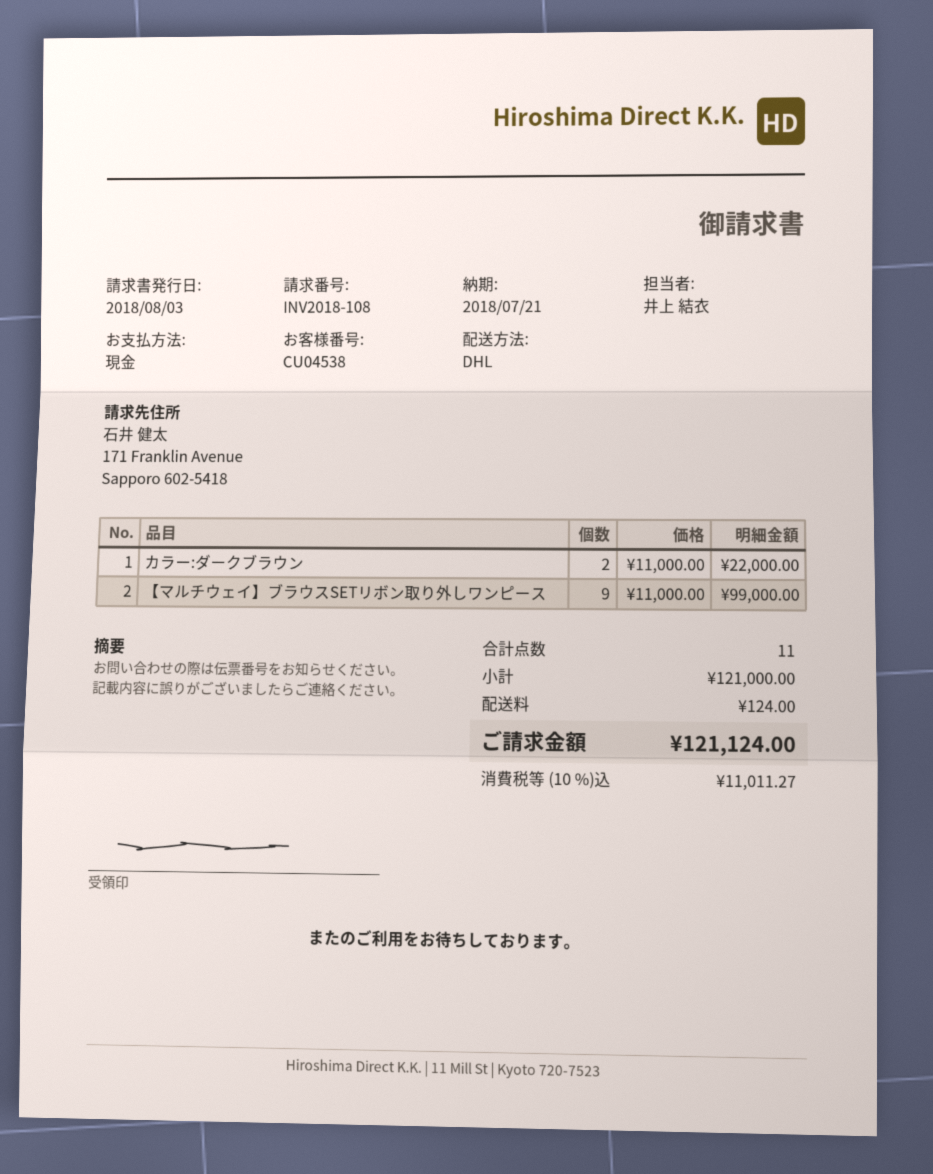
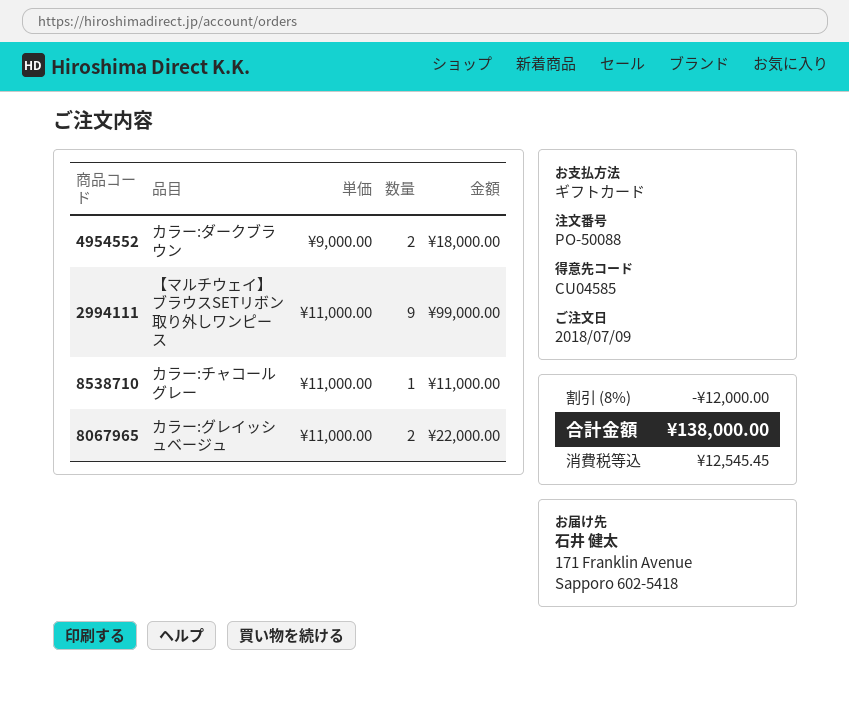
customer number: CU04538 -> CU04585
payment method: cash -> gift card
カラー:ダークブラウン: 2 x 11000.00 = 22000.00 -> 2 x 9000.00 = 18000.00
カラー:チャコールグレー: none -> 1 x 11000.00 = 11000.00
カラー:グレイッシュベージュ: none -> 2 x 11000.00 = 22000.00
discount: none -> 8% = 12000.00
shipping: 124.00 -> none
tax: 11011.27 -> 12545.45
total: 121124.00 -> 138000.00

